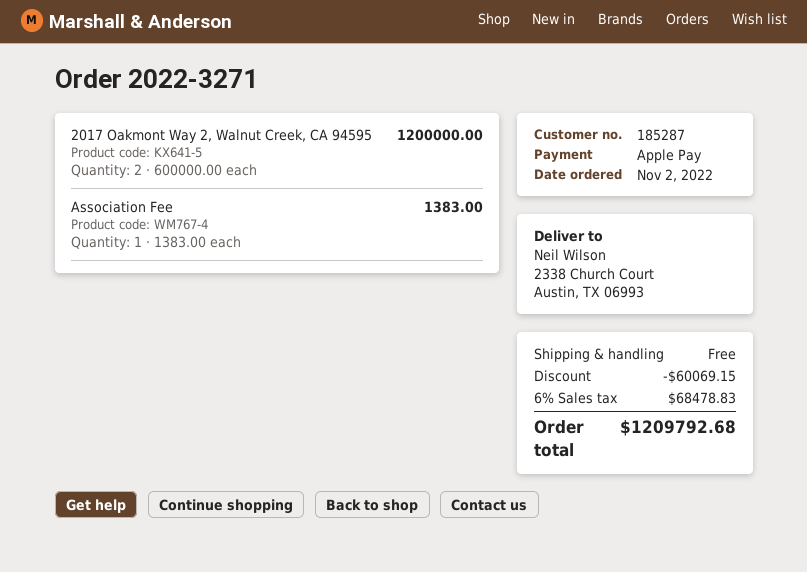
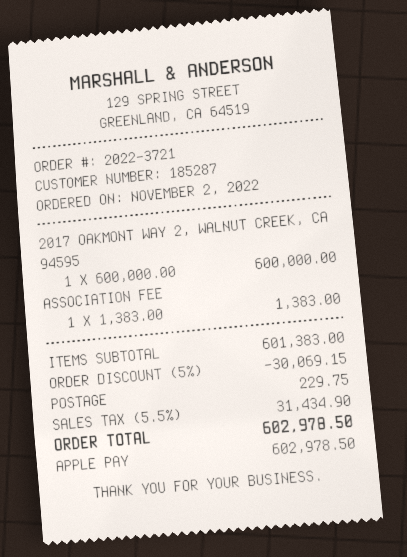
order number: 2022-3271 -> 2022-3721
2017 Oakmont Way 2, Walnut Creek, CA 94595: 2 x 600000.00 = 1200000.00 -> 1 x 600000.00 = 600000.00
discount: 60069.15 -> 30069.15
shipping: 0.00 -> 229.75
tax: 6% = 68478.83 -> 5.5% = 31434.90
total: 1209792.68 -> 602978.50

